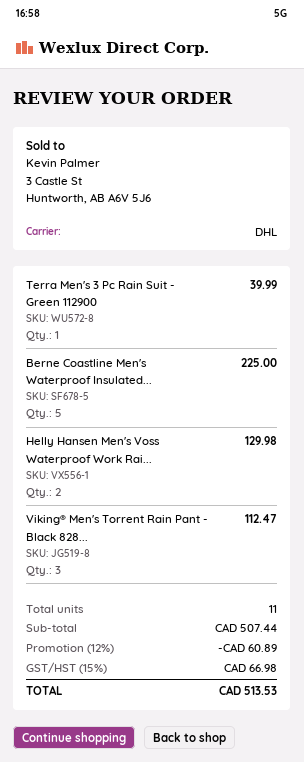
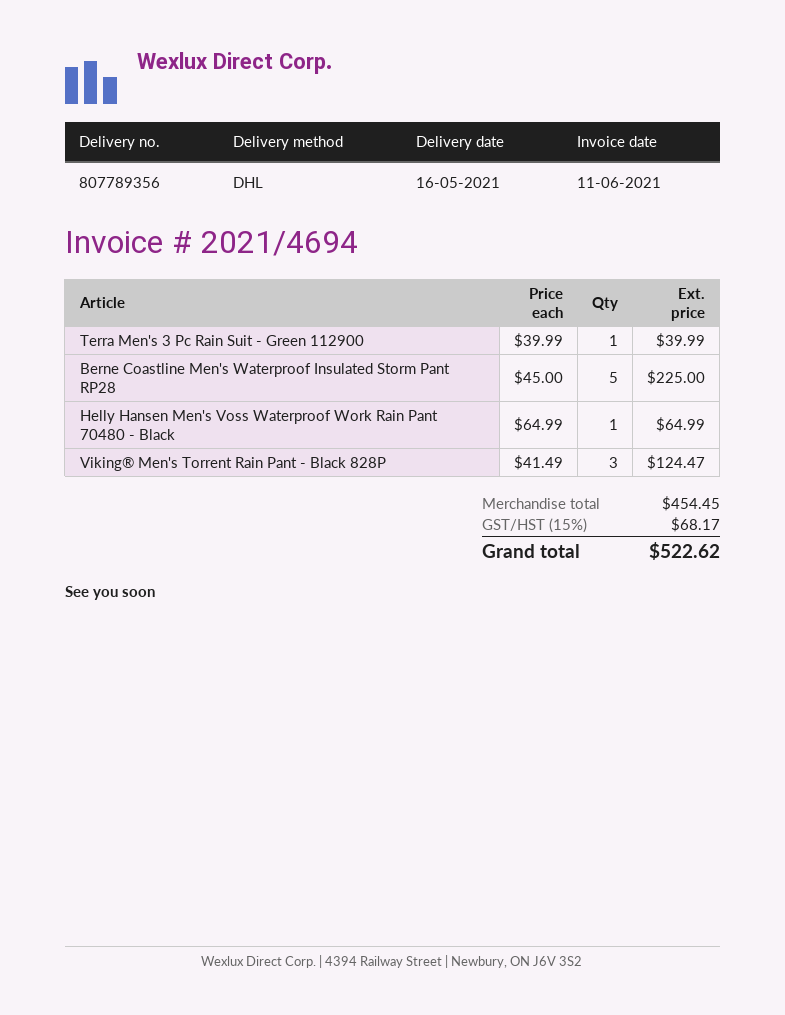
Helly Hansen Men's Voss Waterproof Work Rai...: 2 for 129.98 -> 1 for 64.99
Viking® Men's Torrent Rain Pant - Black 828...: 3 for 112.47 -> 3 for 124.47
subtotal: 507.44 -> 454.45
discount: 12% = 60.89 -> none
tax: 15% = 66.98 -> 15% = 68.17
total: 513.53 -> 522.62

